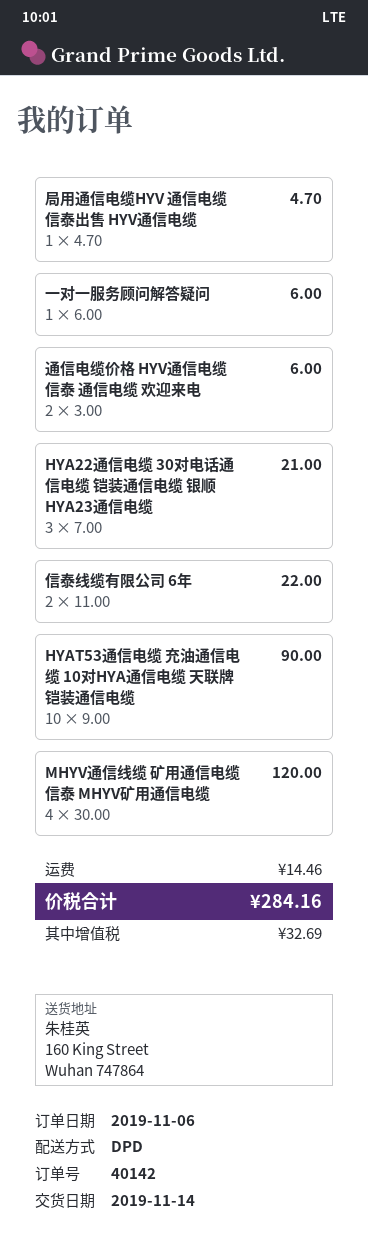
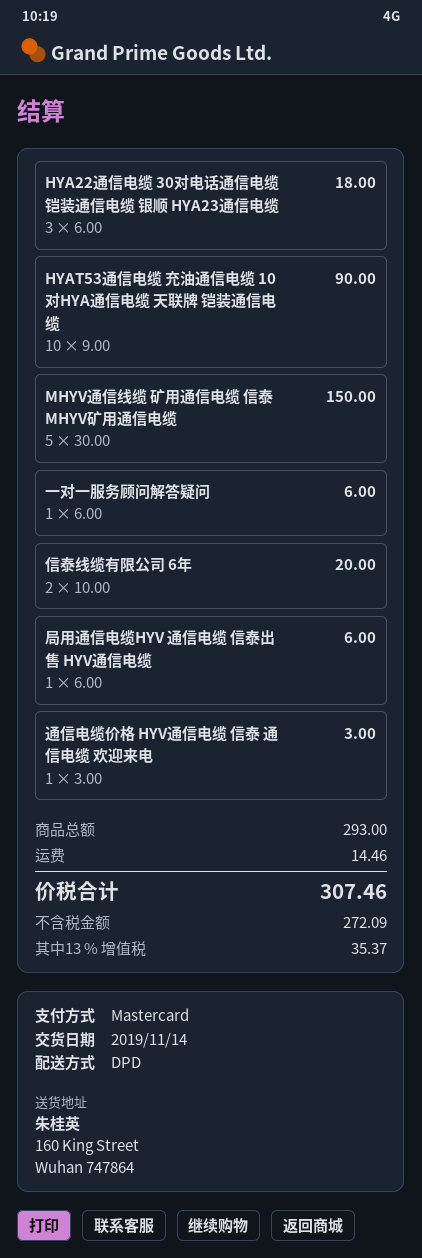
局用通信电缆HYV 通信电缆 信泰出售 HYV通信电缆: 1 x 4.70 = 4.70 -> 1 x 6.00 = 6.00
通信电缆价格 HYV通信电缆 信泰 通信电缆 欢迎来电: 2 x 3.00 = 6.00 -> 1 x 3.00 = 3.00
HYA22通信电缆 30对电话通信电缆 铠装通信电缆 银顺 HYA23通信电缆: 3 x 7.00 = 21.00 -> 3 x 6.00 = 18.00
信泰线缆有限公司 6年: 2 x 11.00 = 22.00 -> 2 x 10.00 = 20.00
MHYV通信线缆 矿用通信电缆 信泰 MHYV矿用通信电缆: 4 x 30.00 = 120.00 -> 5 x 30.00 = 150.00
tax: 32.69 -> 35.37
total: 284.16 -> 307.46

